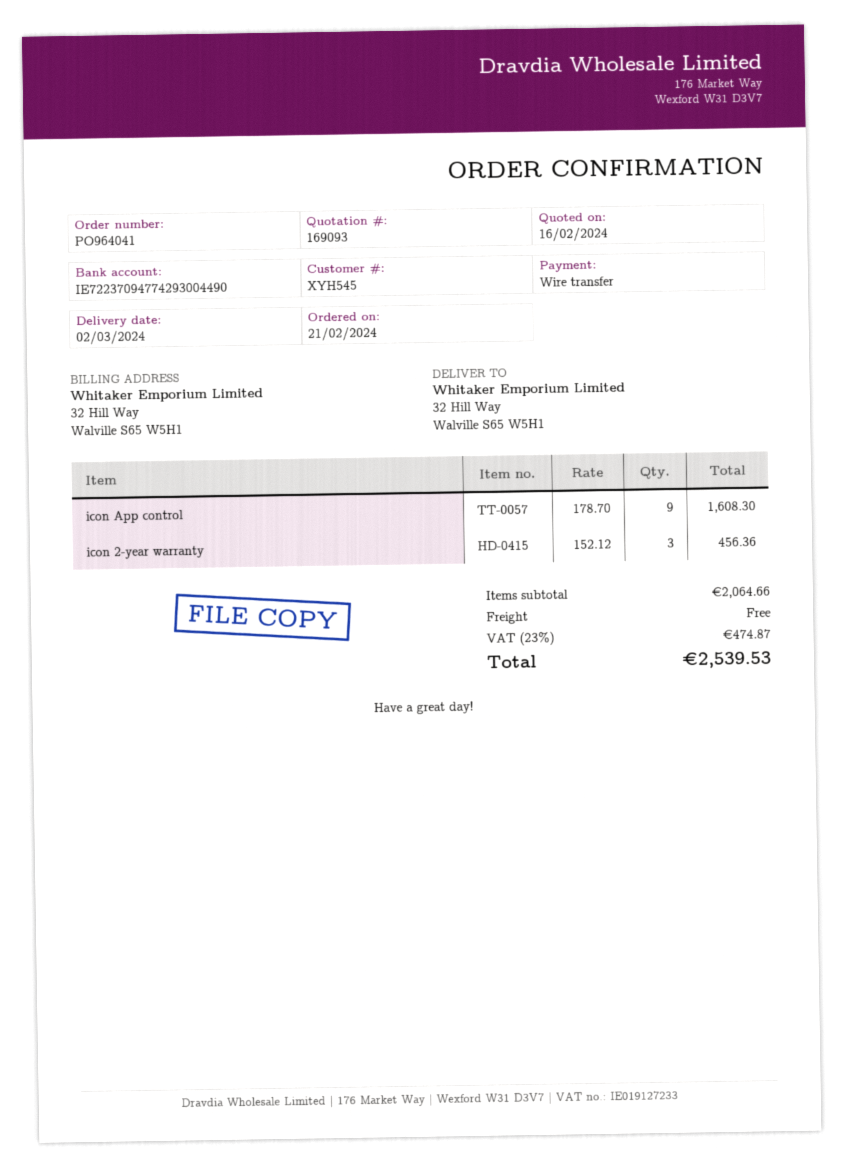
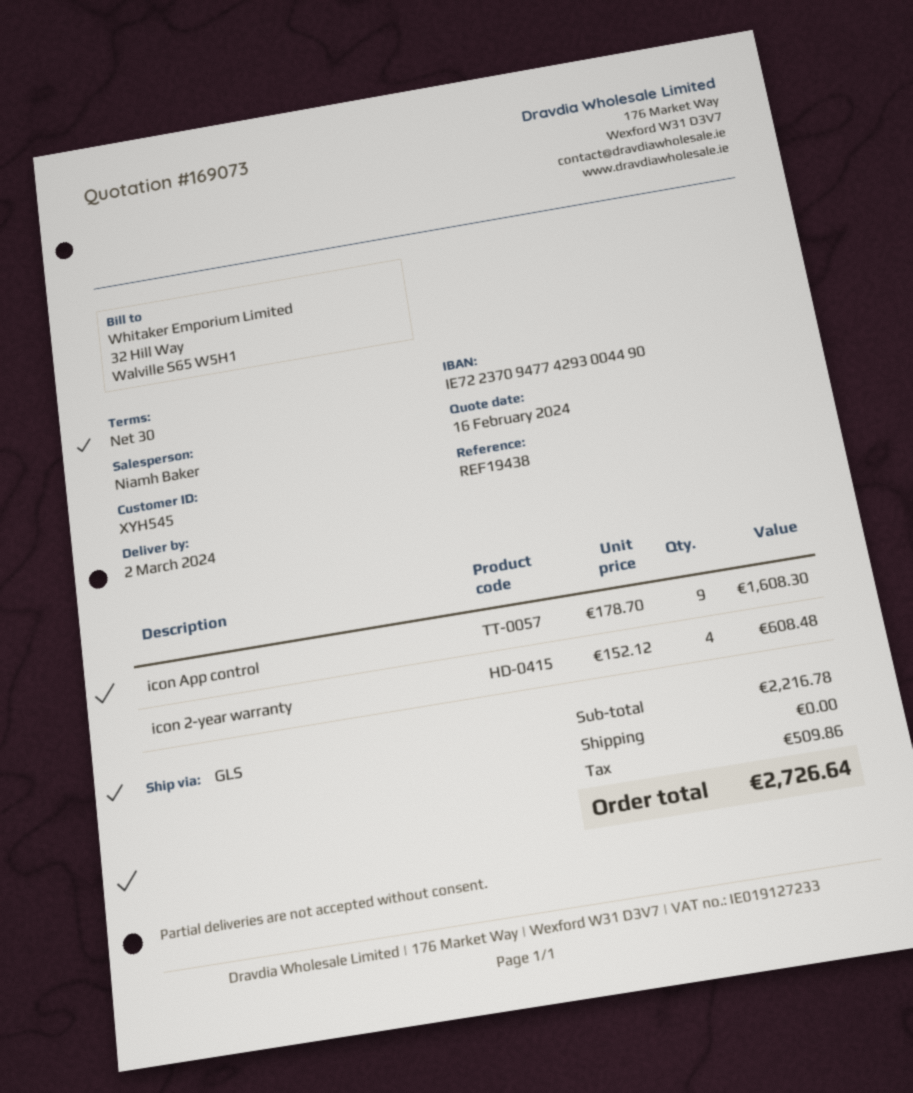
quote number: 169093 -> 169073
icon 2-year warranty: 3 x 152.12 = 456.36 -> 4 x 152.12 = 608.48
subtotal: 2064.66 -> 2216.78
tax: 474.87 -> 509.86
total: 2539.53 -> 2726.64

